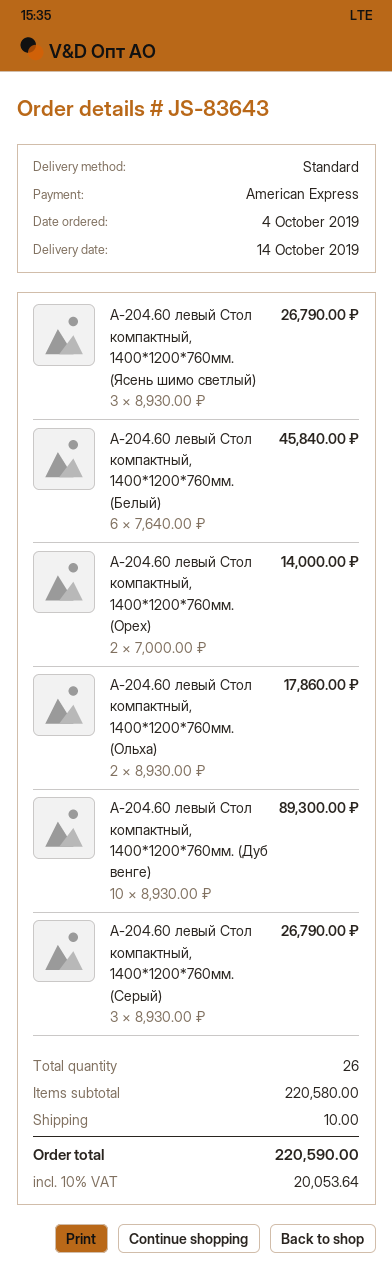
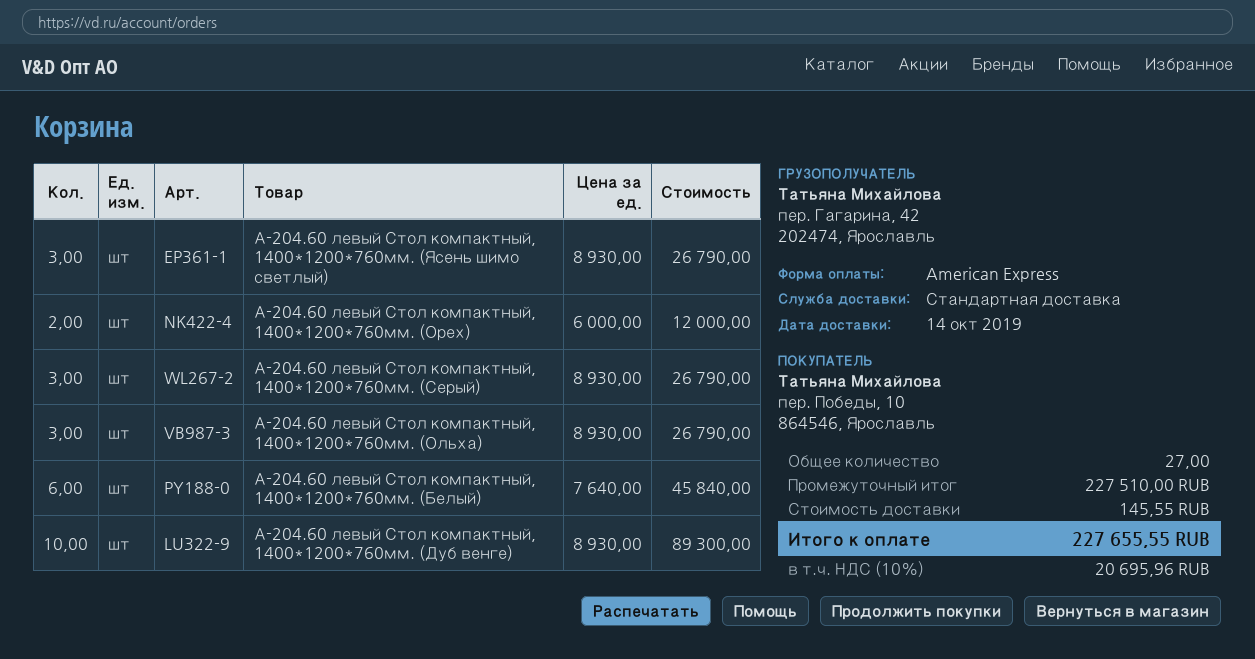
А-204.60 левый Стол компактный, 1400*1200*760мм. (Орех): 2 x 7000.00 = 14000.00 -> 2 x 6000.00 = 12000.00
А-204.60 левый Стол компактный, 1400*1200*760мм. (Ольха): 2 x 8930.00 = 17860.00 -> 3 x 8930.00 = 26790.00
total quantity: 26 -> 27
subtotal: 220580.00 -> 227510.00
shipping: 10.00 -> 145.55
tax: 10% = 20053.64 -> 10% = 20695.96
total: 220590.00 -> 227655.55

